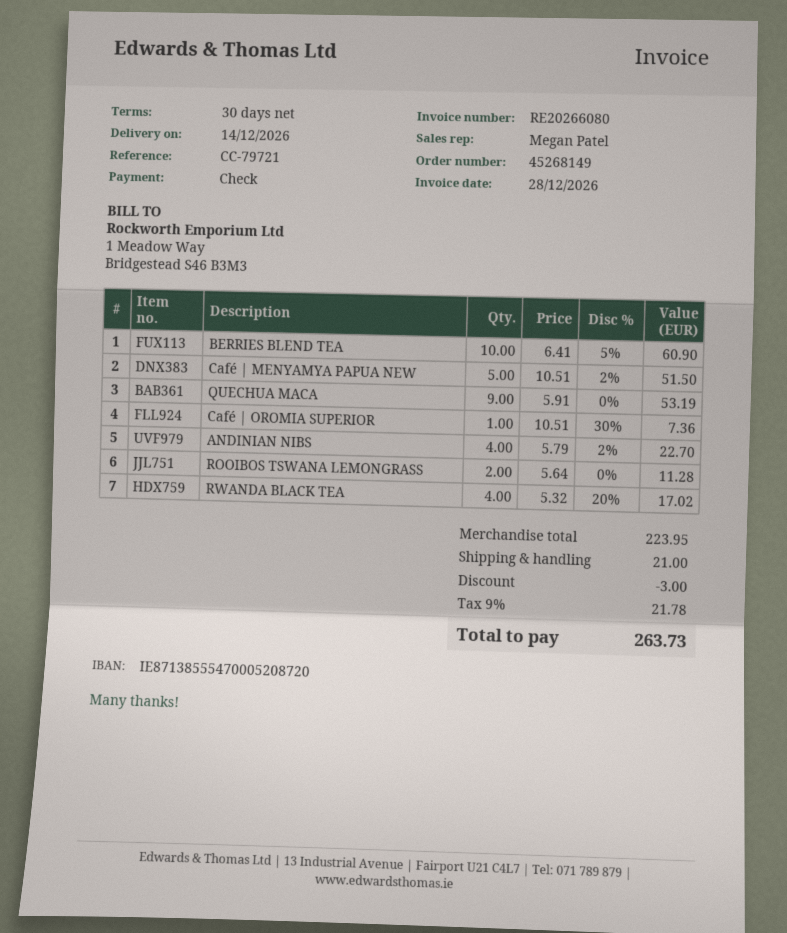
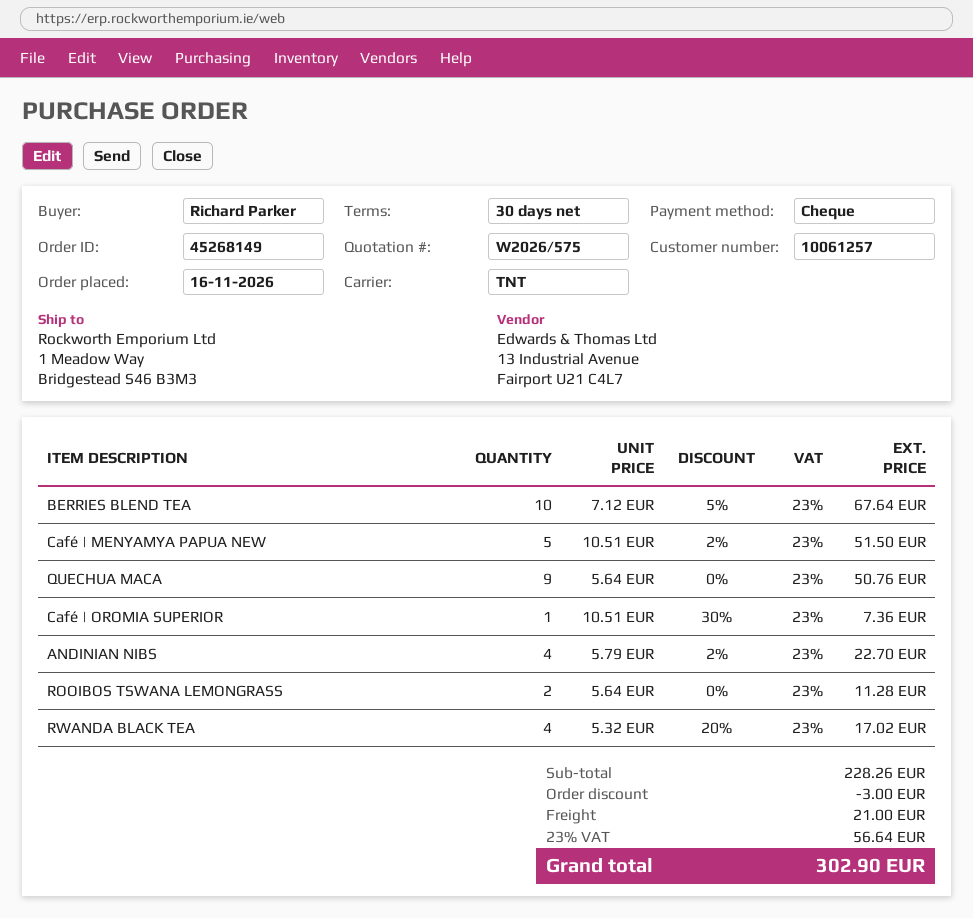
BERRIES BLEND TEA: 10 x 6.41 - 5% = 60.90 -> 10 x 7.12 - 5% = 67.64
QUECHUA MACA: 9 x 5.91 = 53.19 -> 9 x 5.64 = 50.76
subtotal: 223.95 -> 228.26
tax: 9% = 21.78 -> 23% = 56.64
total: 263.73 -> 302.90

